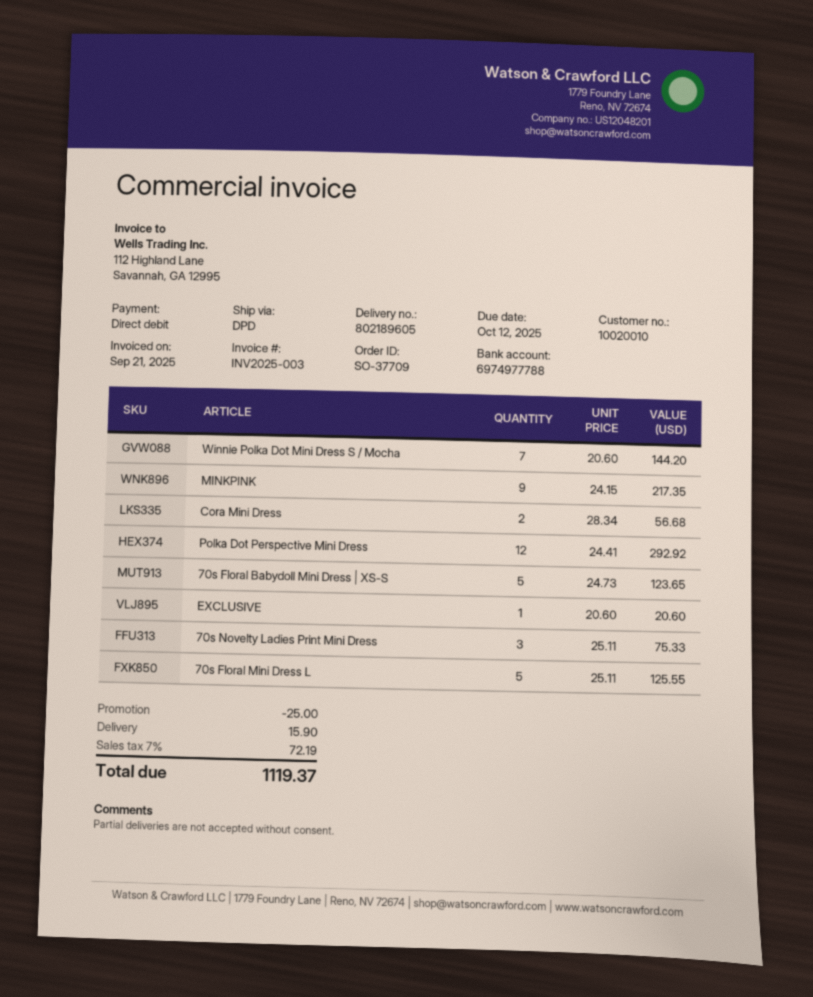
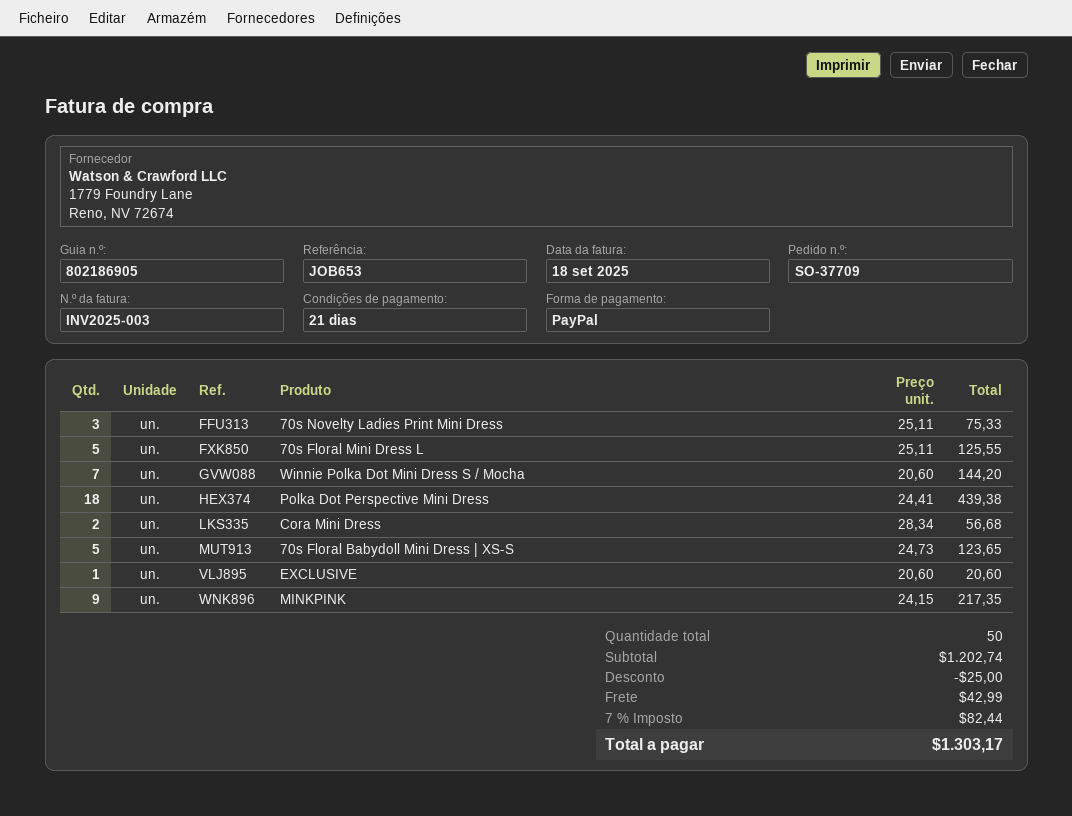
delivery note number: 802189605 -> 802186905
invoice date: 2025-09-21 -> 2025-09-18
payment method: direct debit -> PayPal
Polka Dot Perspective Mini Dress: 12 x 24.41 = 292.92 -> 18 x 24.41 = 439.38
shipping: 15.90 -> 42.99
tax: 7% = 72.19 -> 7% = 82.44
total: 1119.37 -> 1303.17

